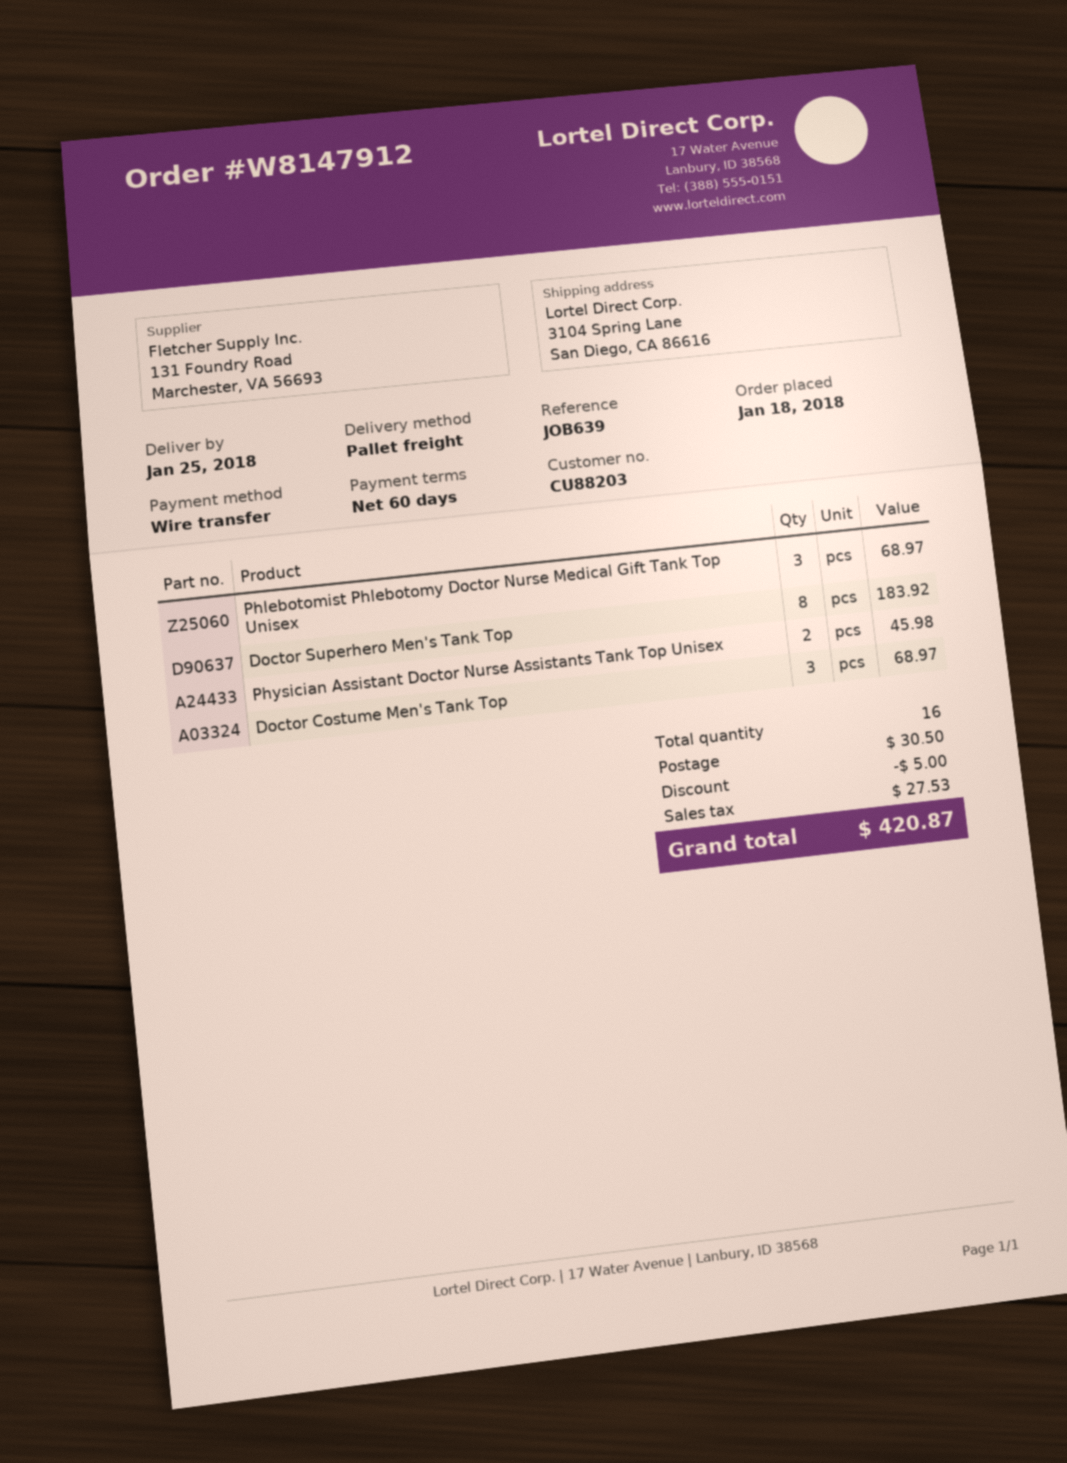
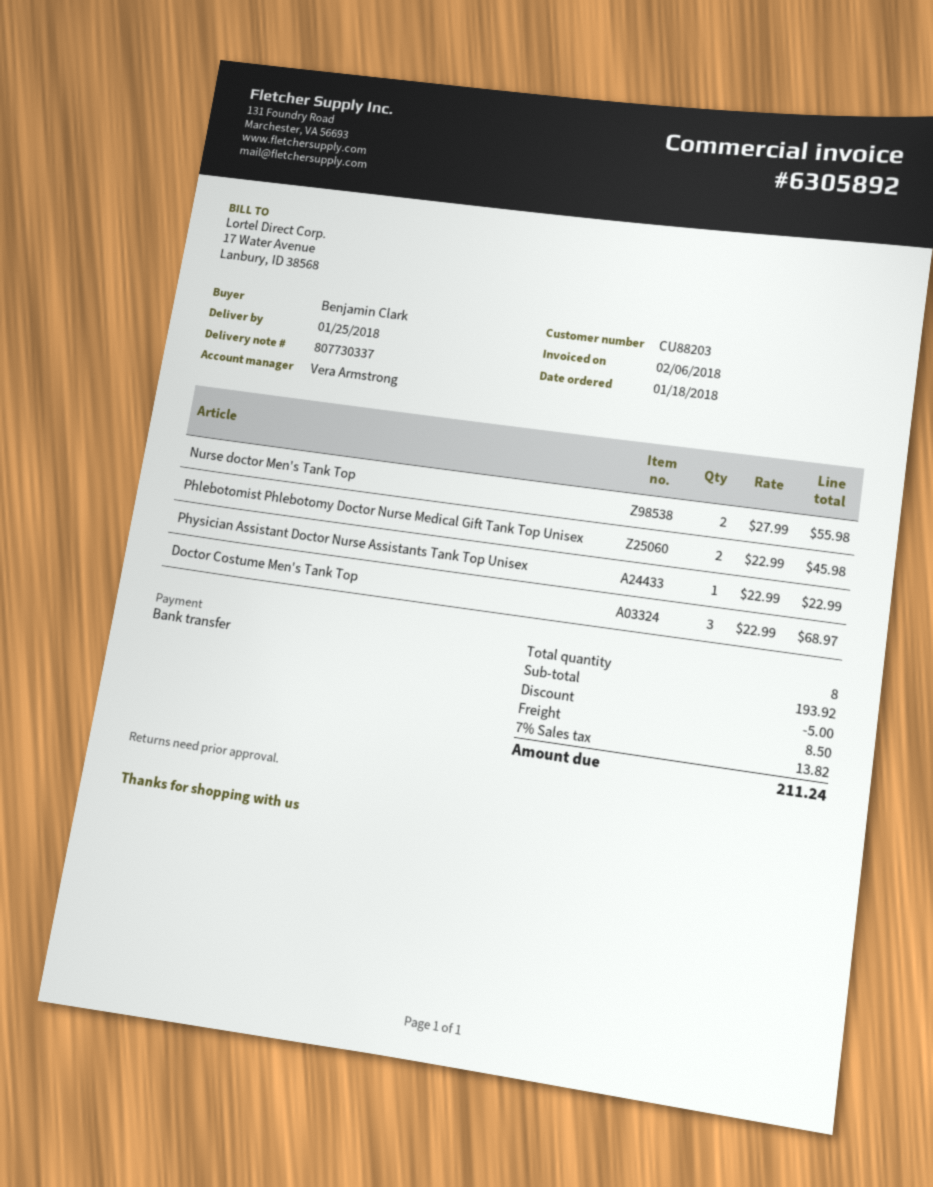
Phlebotomist Phlebotomy Doctor Nurse Medical Gift Tank Top Unisex: 3 for 68.97 -> 2 for 45.98
Doctor Superhero Men's Tank Top: 8 for 183.92 -> none
Physician Assistant Doctor Nurse Assistants Tank Top Unisex: 2 for 45.98 -> 1 for 22.99
Nurse doctor Men's Tank Top: none -> 2 for 55.98
total quantity: 16 -> 8
shipping: 30.50 -> 8.50
tax: 27.53 -> 13.82
total: 420.87 -> 211.24

